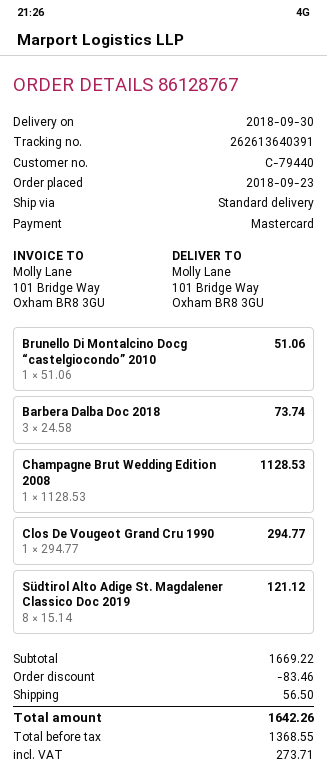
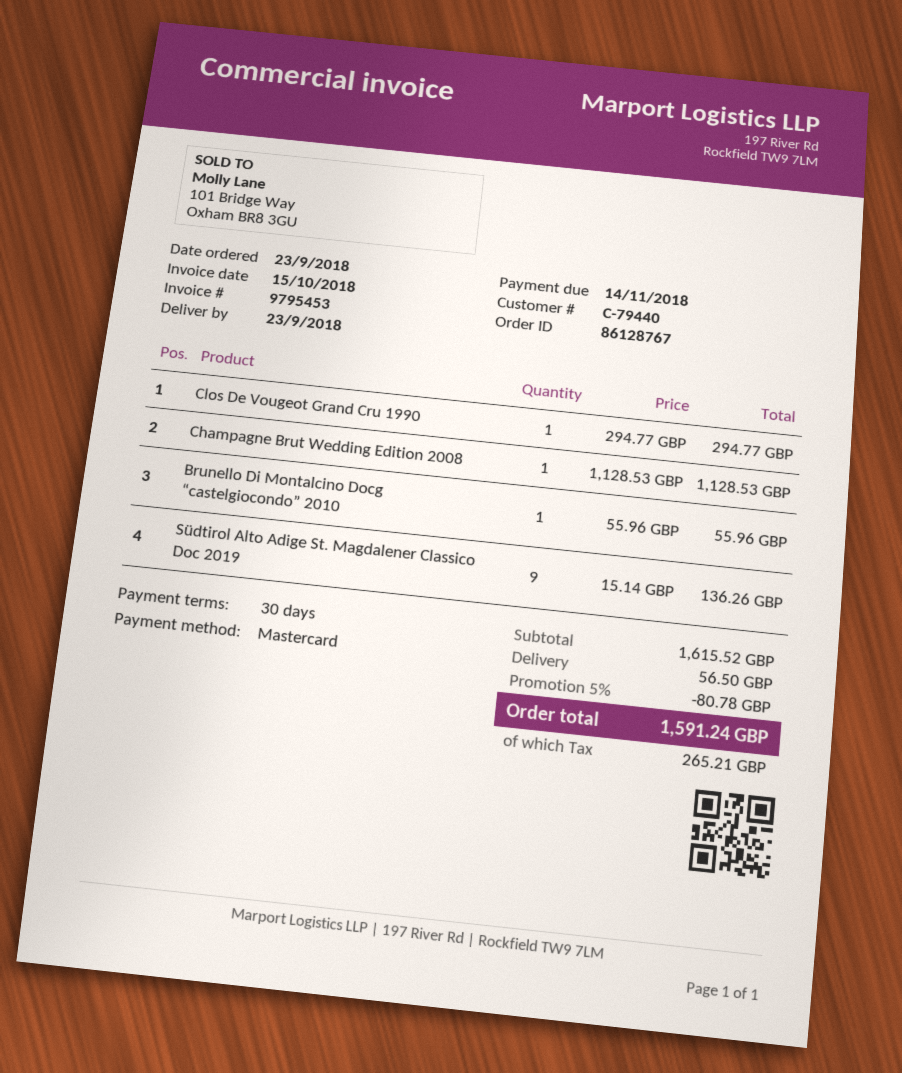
delivery date: 2018-09-30 -> 2018-09-23
Brunello Di Montalcino Docg “castelgiocondo” 2010: 1 x 51.06 = 51.06 -> 1 x 55.96 = 55.96
Barbera Dalba Doc 2018: 3 x 24.58 = 73.74 -> none
Südtirol Alto Adige St. Magdalener Classico Doc 2019: 8 x 15.14 = 121.12 -> 9 x 15.14 = 136.26
subtotal: 1669.22 -> 1615.52
discount: 83.46 -> 80.78
tax: 273.71 -> 265.21
total: 1642.26 -> 1591.24

